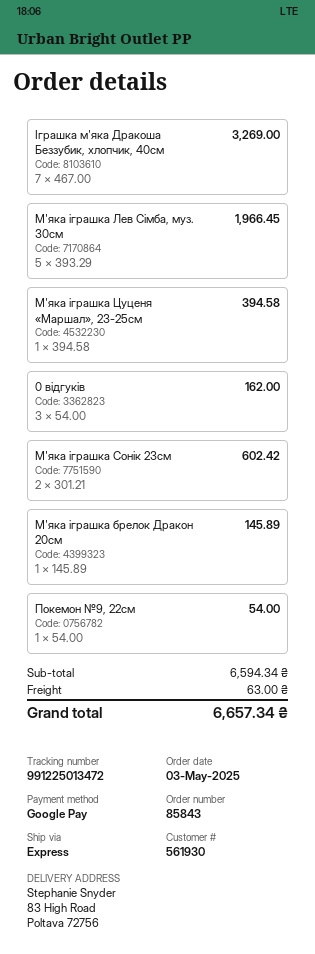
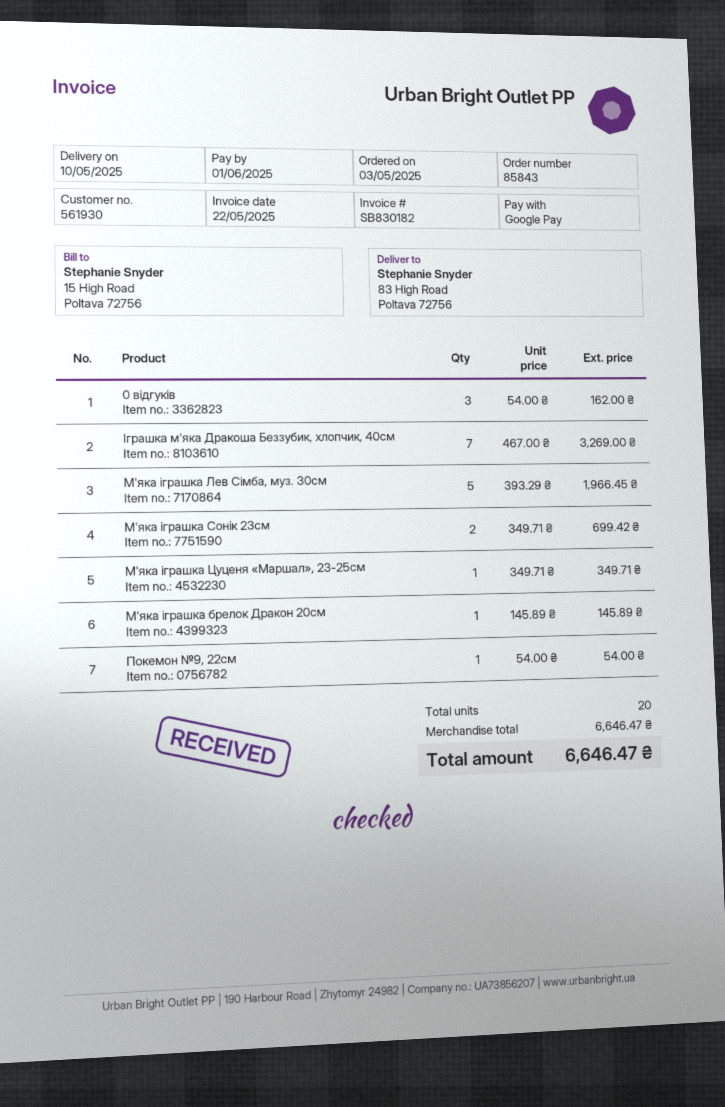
М'яка іграшка Цуценя «Маршал», 23-25см: 1 x 394.58 = 394.58 -> 1 x 349.71 = 349.71
М'яка іграшка Сонік 23см: 2 x 301.21 = 602.42 -> 2 x 349.71 = 699.42
subtotal: 6594.34 -> 6646.47
shipping: 63.00 -> none
total: 6657.34 -> 6646.47

